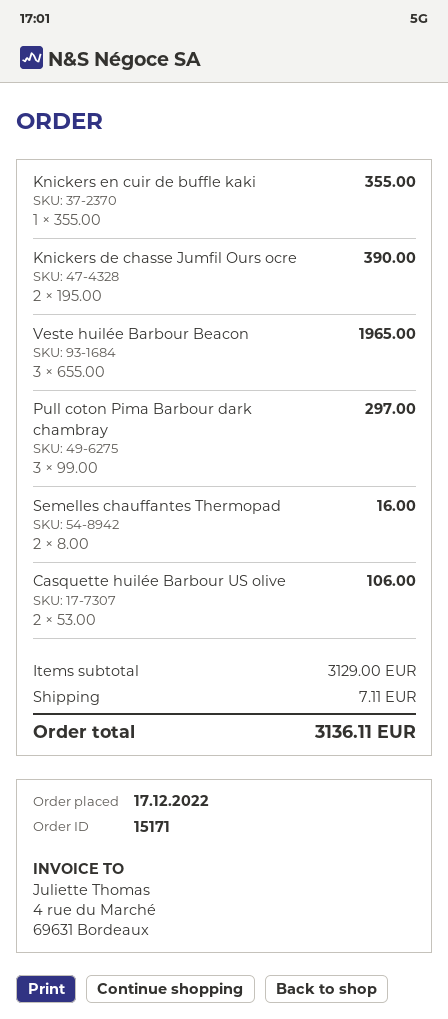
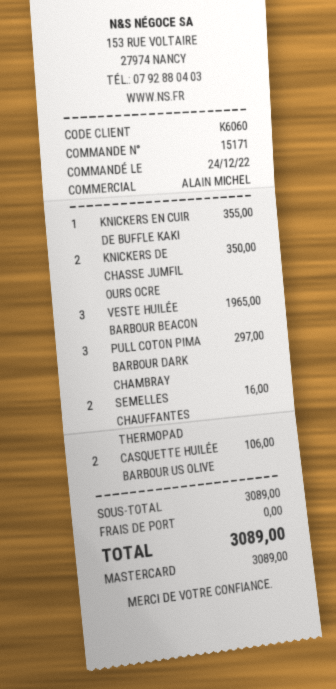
order date: 2022-12-17 -> 2022-12-24
Knickers de chasse Jumfil Ours ocre: 2 for 390.00 -> 2 for 350.00
subtotal: 3129.00 -> 3089.00
shipping: 7.11 -> 0.00
total: 3136.11 -> 3089.00

